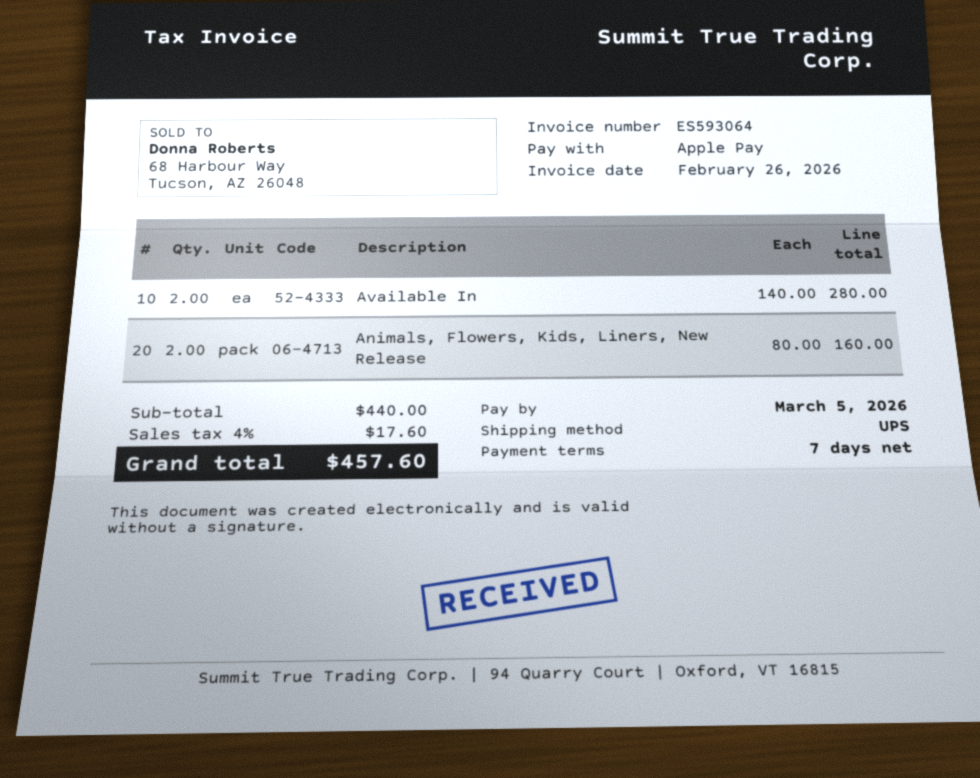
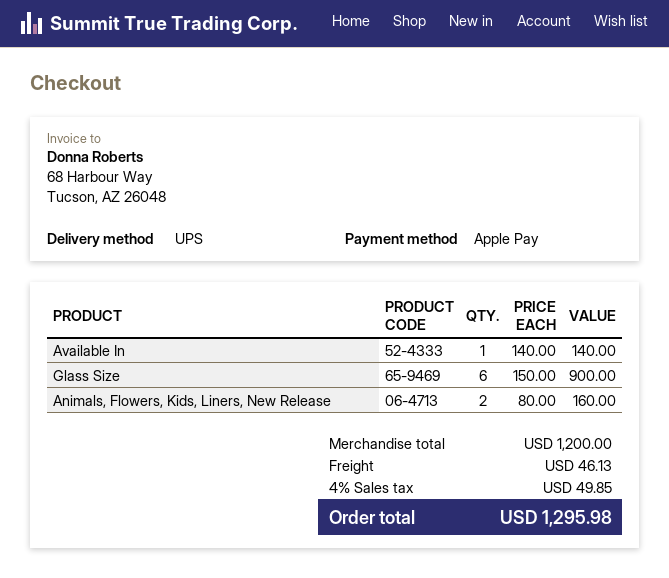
Available In: 2 x 140.00 = 280.00 -> 1 x 140.00 = 140.00
Glass Size: none -> 6 x 150.00 = 900.00
subtotal: 440.00 -> 1200.00
shipping: none -> 46.13
tax: 4% = 17.60 -> 4% = 49.85
total: 457.60 -> 1295.98

